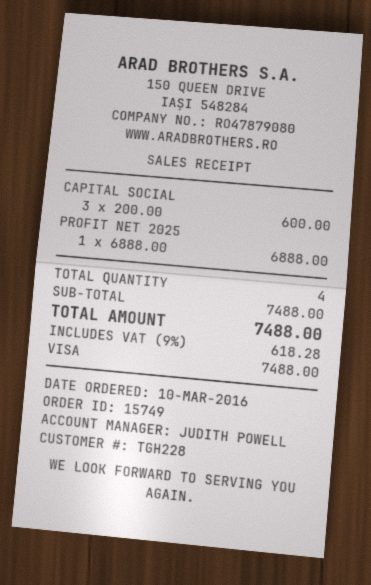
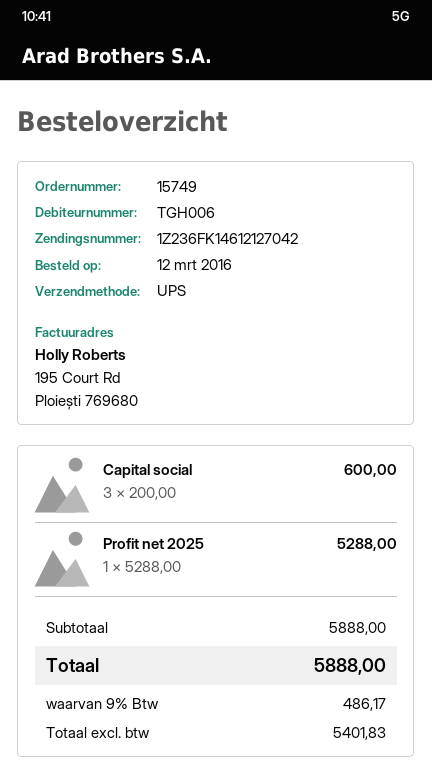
order date: 2016-03-10 -> 2016-03-12
customer number: TGH228 -> TGH006
PROFIT NET 2025: 1 x 6888.00 = 6888.00 -> 1 x 5288.00 = 5288.00
subtotal: 7488.00 -> 5888.00
tax: 9% = 618.28 -> 9% = 486.17
total: 7488.00 -> 5888.00

